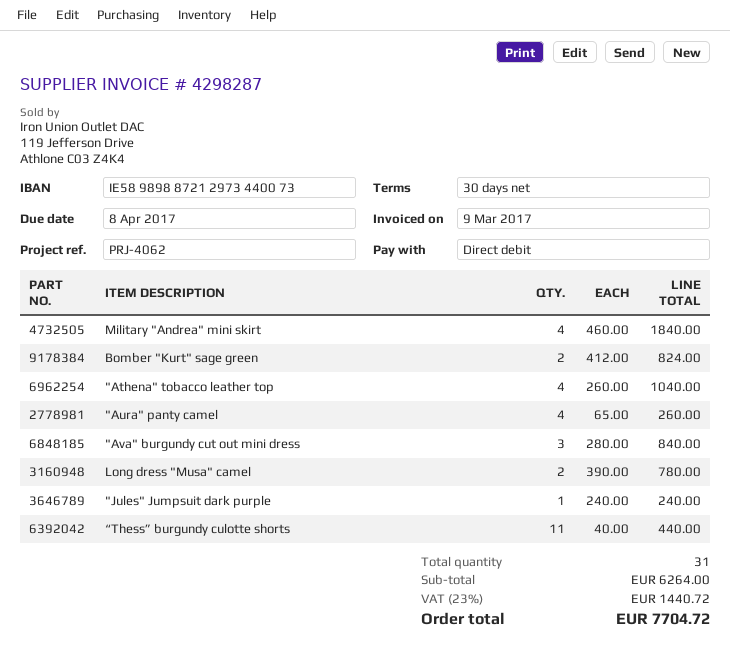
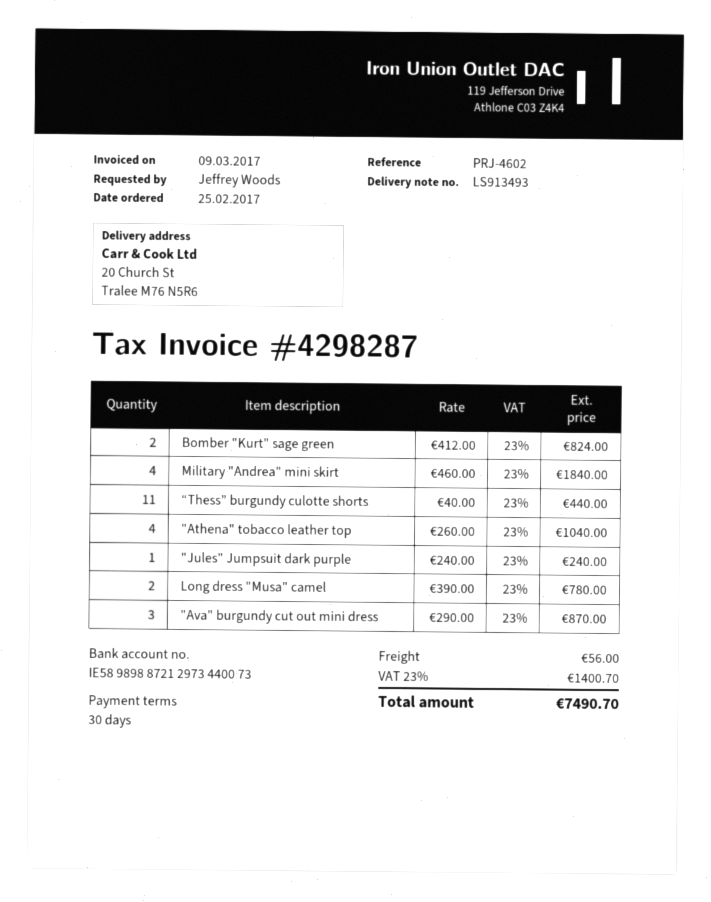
reference: PRJ-4062 -> PRJ-4602
"Aura" panty camel: 4 x 65.00 = 260.00 -> none
"Ava" burgundy cut out mini dress: 3 x 280.00 = 840.00 -> 3 x 290.00 = 870.00
shipping: none -> 56.00
tax: 23% = 1440.72 -> 23% = 1400.70
total: 7704.72 -> 7490.70

